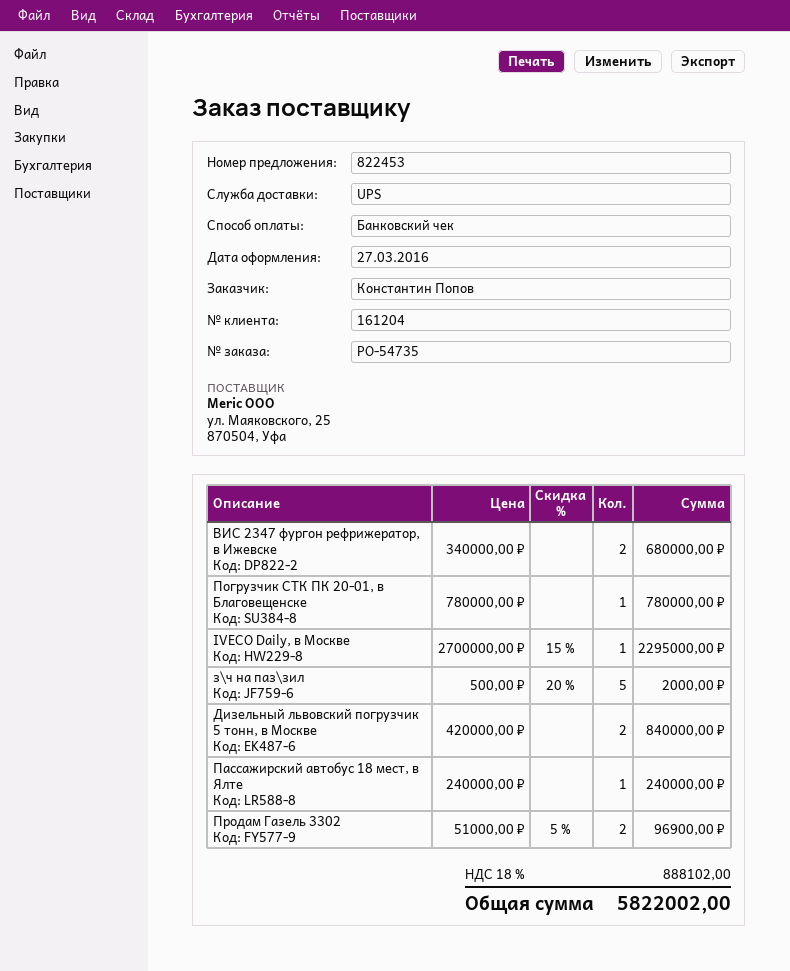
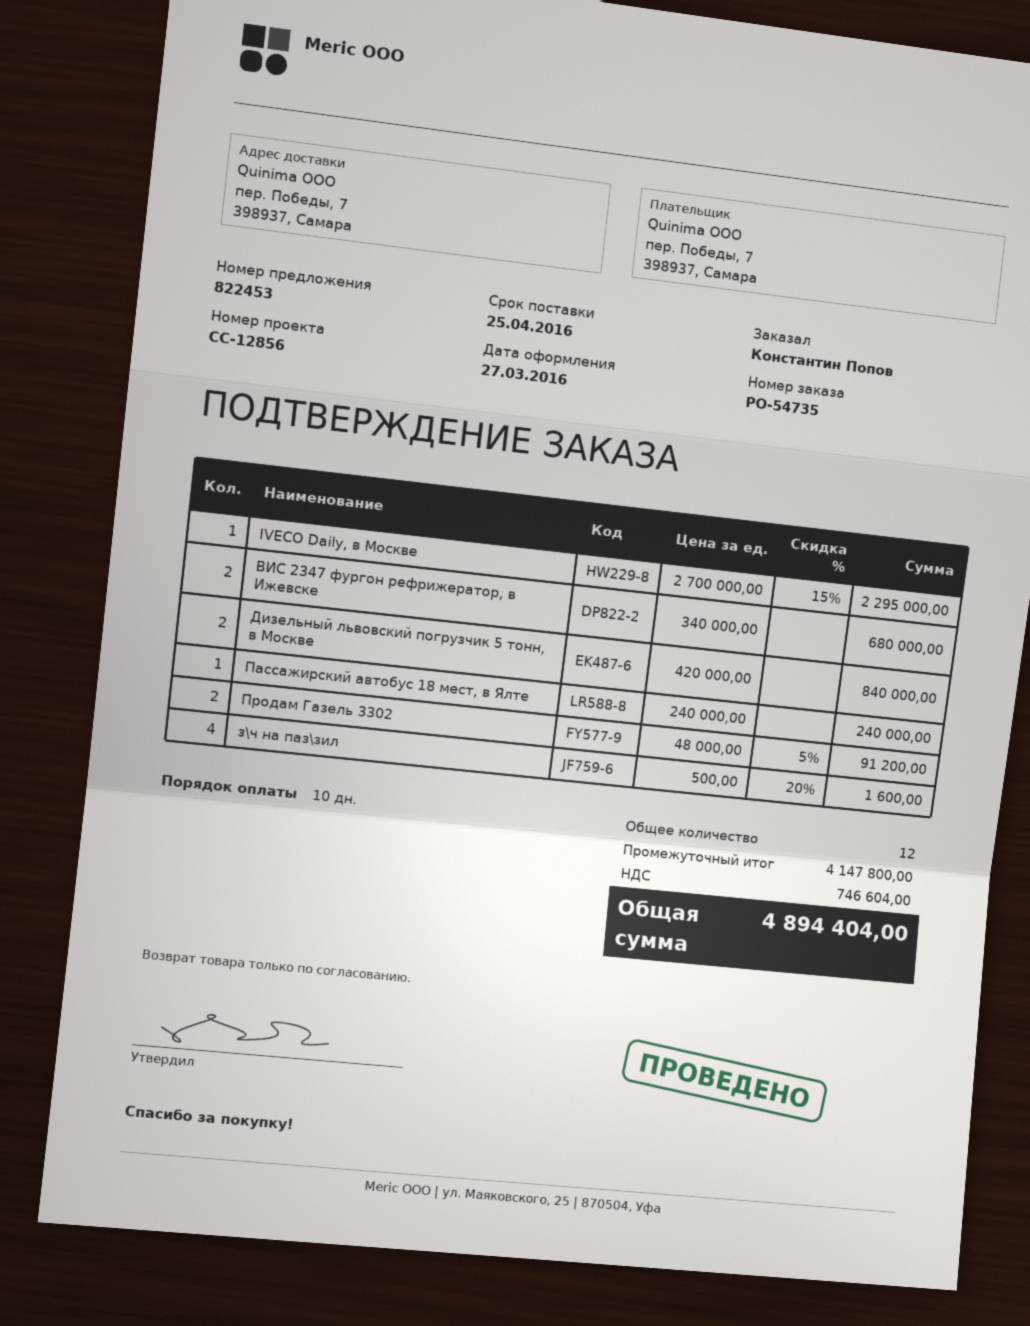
Погрузчик СТК ПК 20-01, в Благовещенске: 1 x 780000.00 = 780000.00 -> none
з\ч на паз\зил: 5 x 500.00 - 20% = 2000.00 -> 4 x 500.00 - 20% = 1600.00
Продам Газель 3302: 2 x 51000.00 - 5% = 96900.00 -> 2 x 48000.00 - 5% = 91200.00
tax: 888102.00 -> 746604.00
total: 5822002.00 -> 4894404.00

